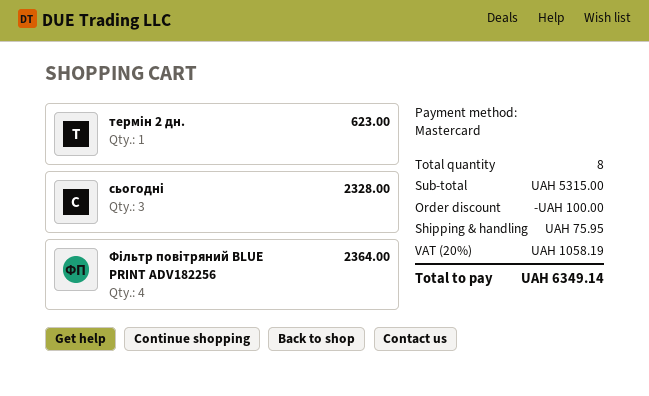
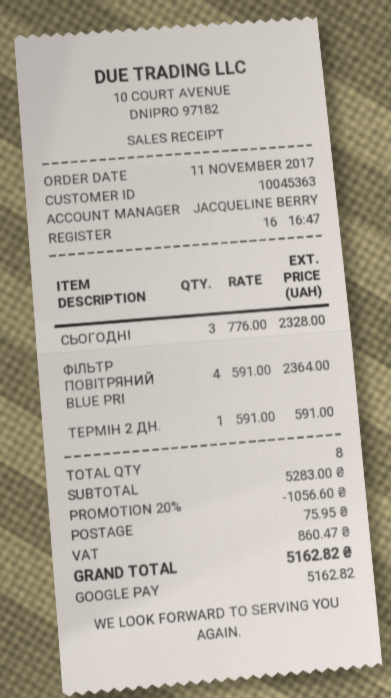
payment method: Mastercard -> Google Pay
термін 2 дн.: 1 for 623.00 -> 1 for 591.00
subtotal: 5315.00 -> 5283.00
discount: 100.00 -> 1056.60
tax: 1058.19 -> 860.47
total: 6349.14 -> 5162.82

